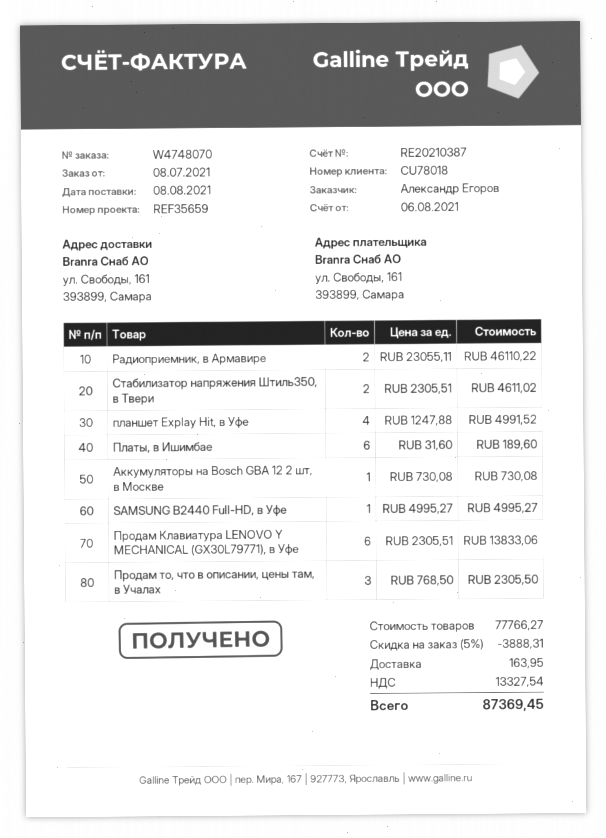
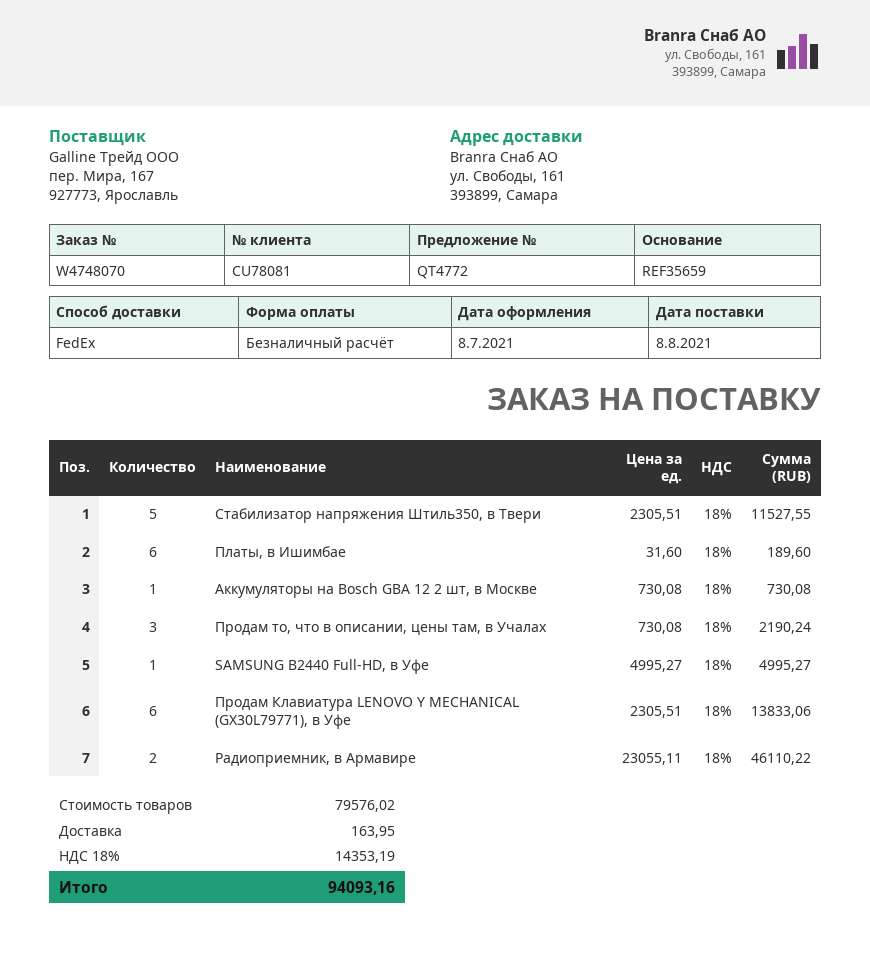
customer number: CU78018 -> CU78081
Стабилизатор напряжения Штиль350, в Твери: 2 x 2305.51 = 4611.02 -> 5 x 2305.51 = 11527.55
планшет Explay Hit, в Уфе: 4 x 1247.88 = 4991.52 -> none
Продам то, что в описании, цены там, в Учалах: 3 x 768.50 = 2305.50 -> 3 x 730.08 = 2190.24
subtotal: 77766.27 -> 79576.02
discount: 5% = 3888.31 -> none
tax: 13327.54 -> 14353.19
total: 87369.45 -> 94093.16

